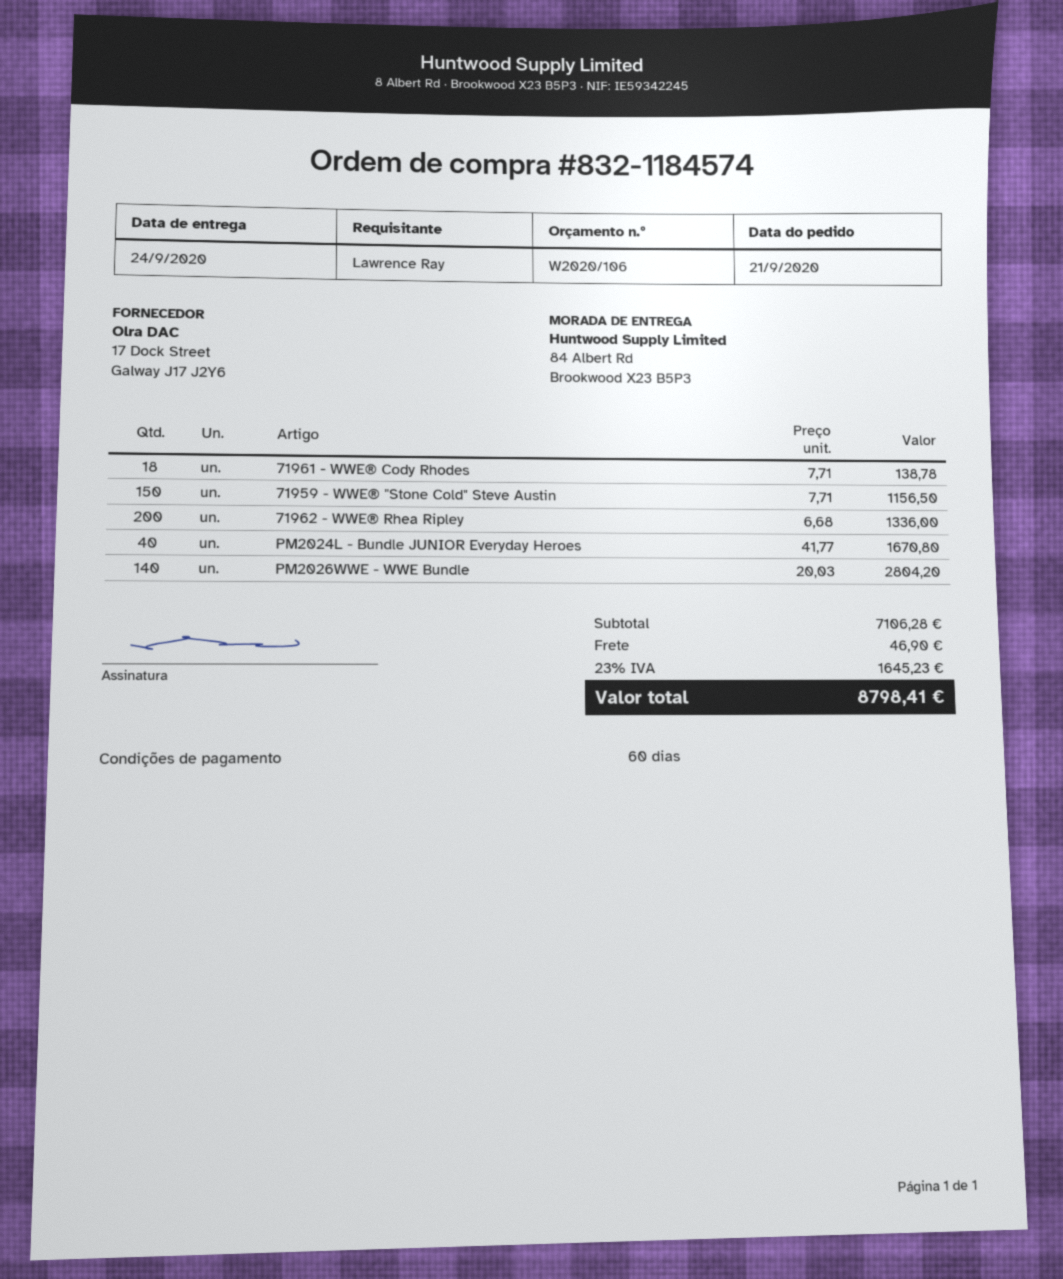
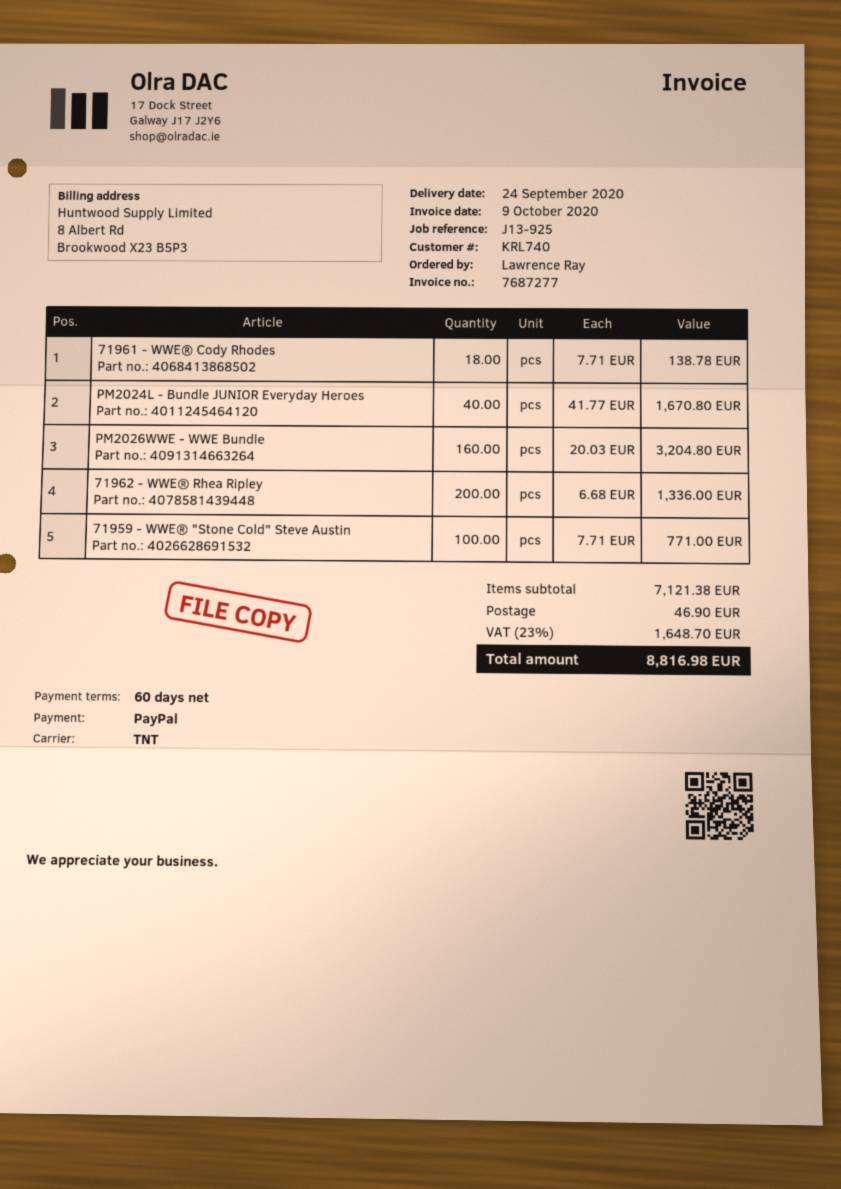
71959 - WWE® "Stone Cold" Steve Austin: 150 x 7.71 = 1156.50 -> 100 x 7.71 = 771.00
PM2026WWE - WWE Bundle: 140 x 20.03 = 2804.20 -> 160 x 20.03 = 3204.80
subtotal: 7106.28 -> 7121.38
tax: 23% = 1645.23 -> 23% = 1648.70
total: 8798.41 -> 8816.98

